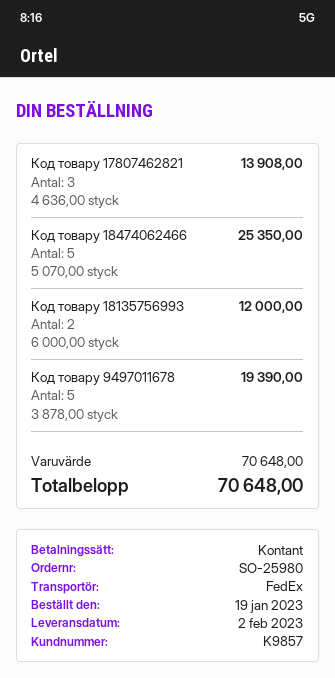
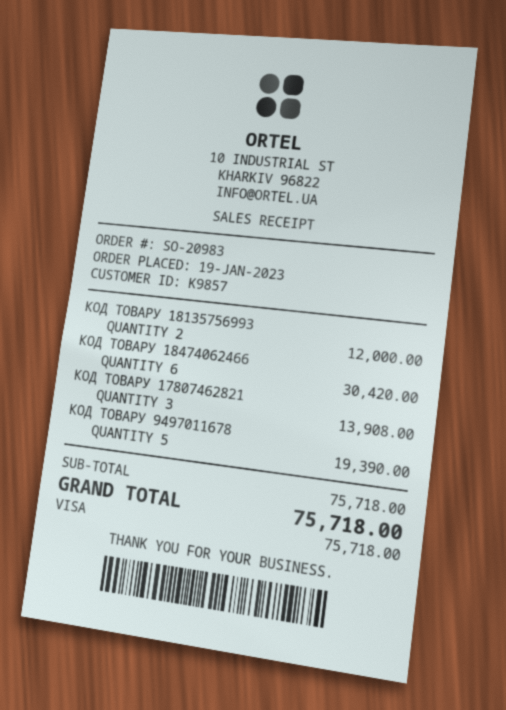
order number: SO-25980 -> SO-20983
payment method: cash -> Visa
Код товару 18474062466: 5 for 25350.00 -> 6 for 30420.00
subtotal: 70648.00 -> 75718.00
total: 70648.00 -> 75718.00

